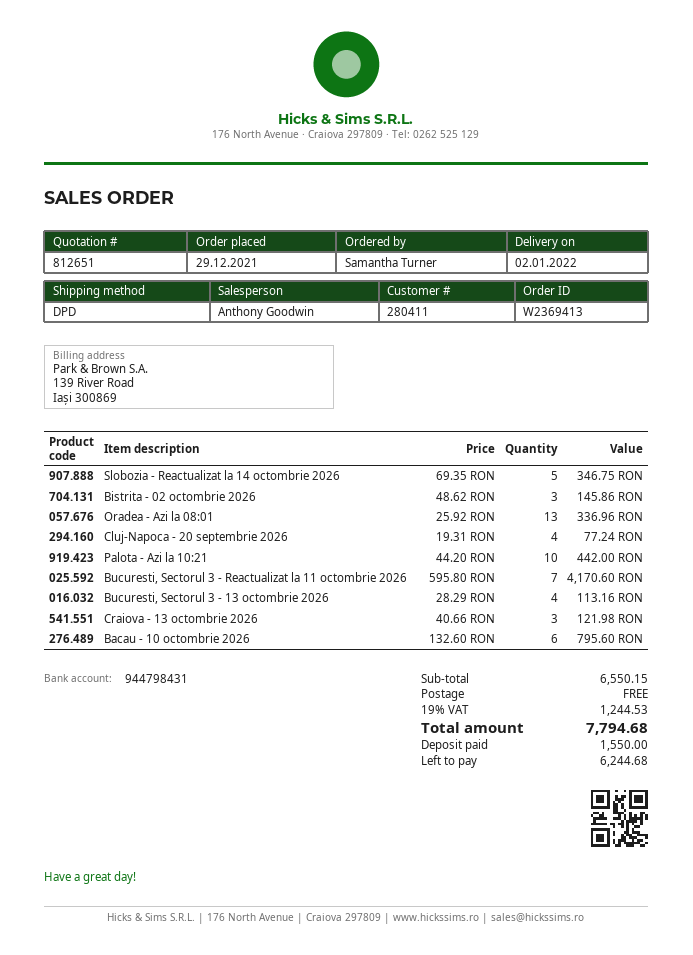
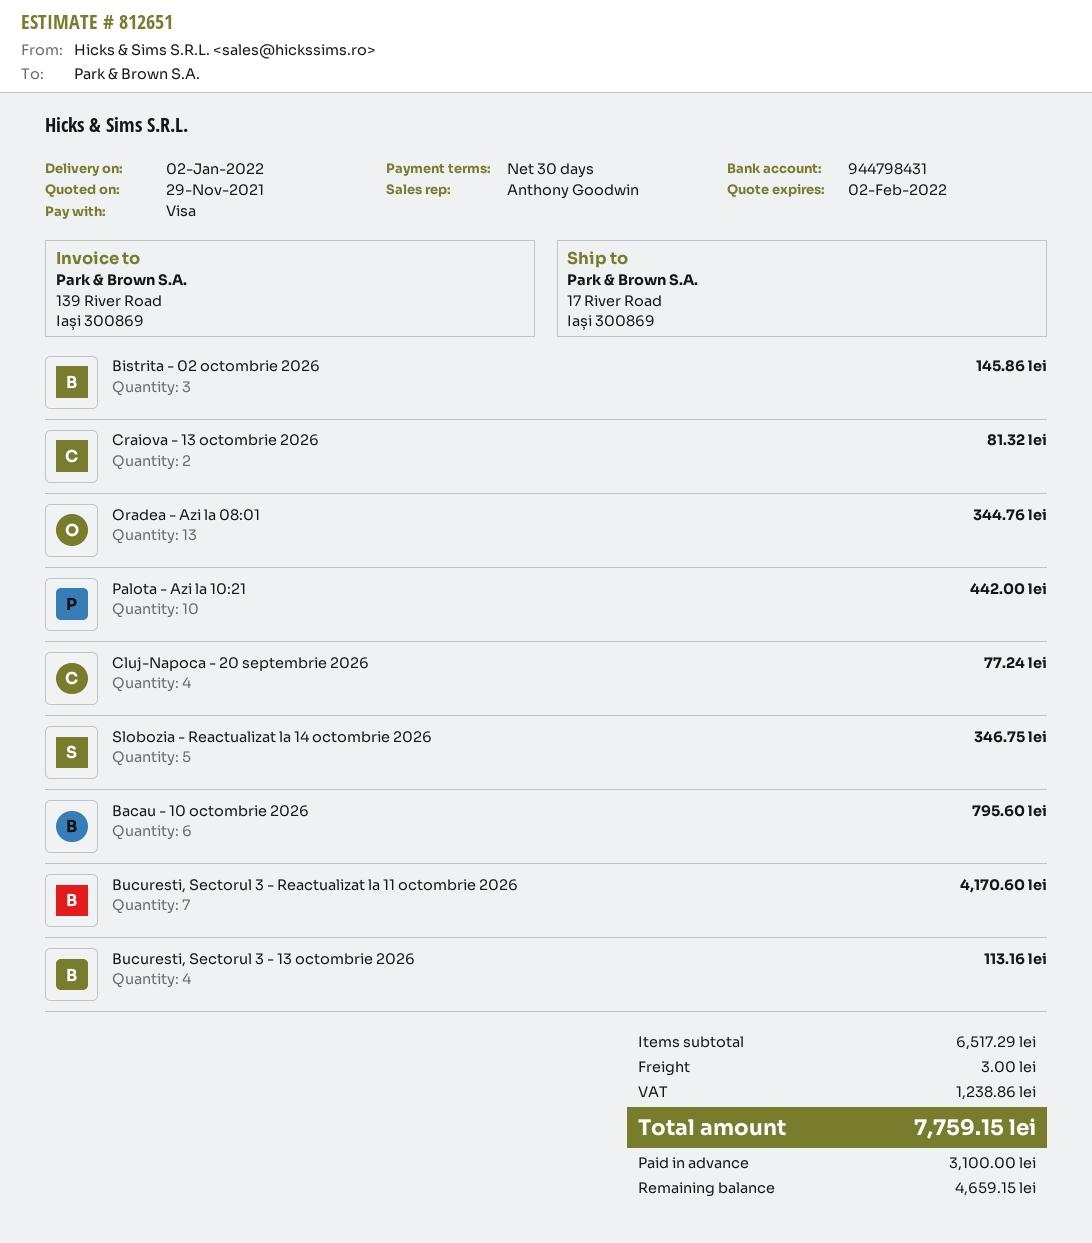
Oradea - Azi la 08:01: 13 for 336.96 -> 13 for 344.76
Craiova - 13 octombrie 2026: 3 for 121.98 -> 2 for 81.32
subtotal: 6550.15 -> 6517.29
shipping: 0.00 -> 3.00
tax: 1244.53 -> 1238.86
total: 7794.68 -> 7759.15
deposit: 1550.00 -> 3100.00
balance: 6244.68 -> 4659.15

